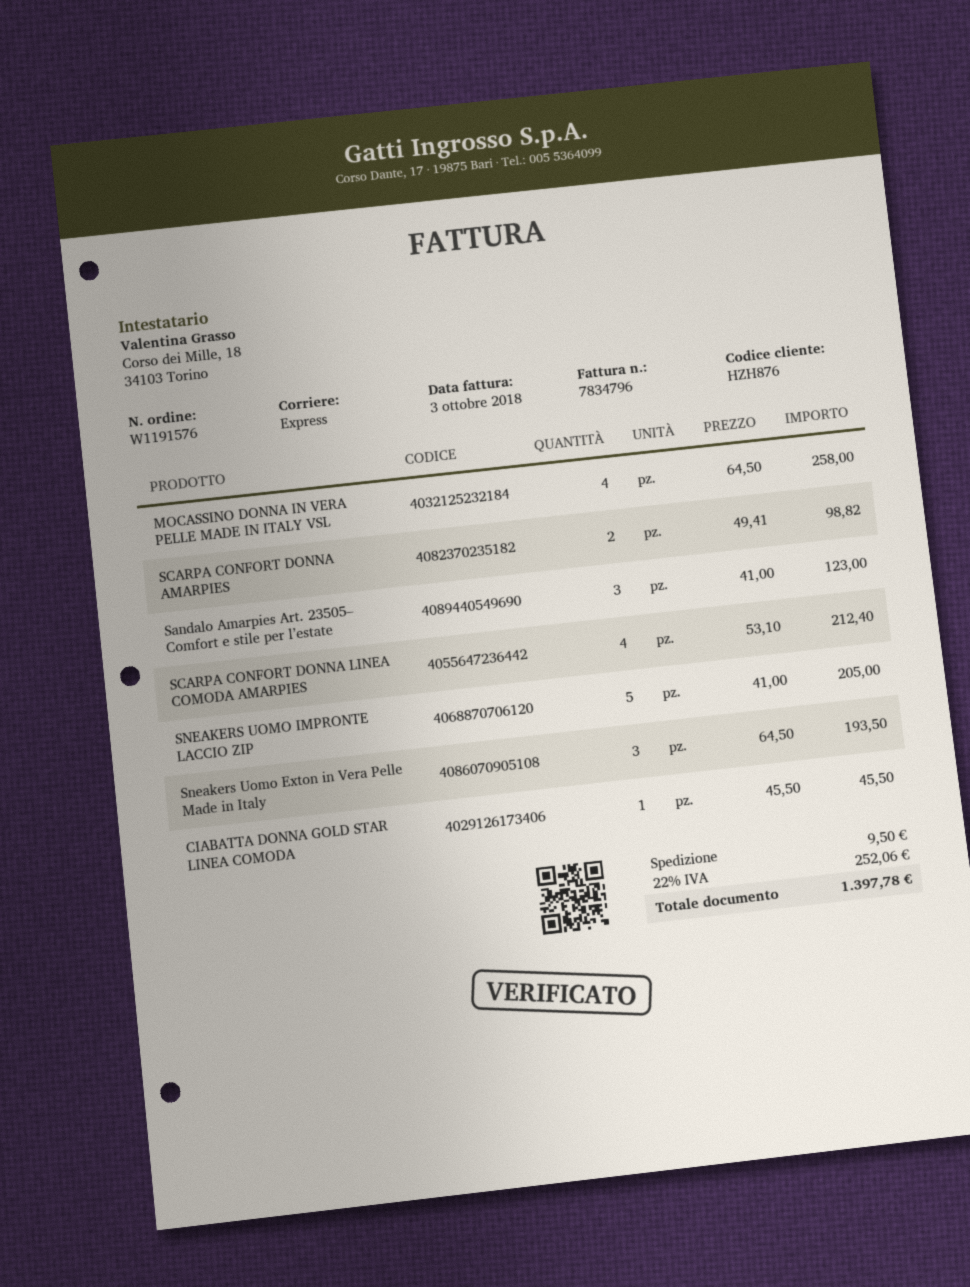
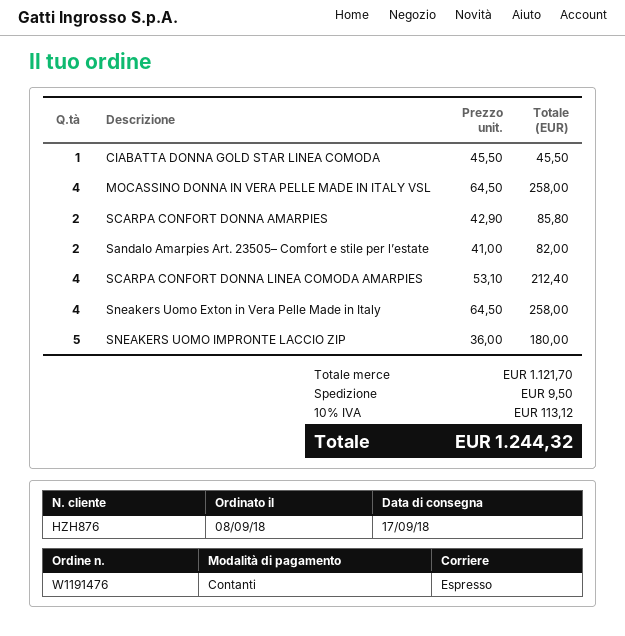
order number: W1191576 -> W1191476
SCARPA CONFORT DONNA AMARPIES: 2 x 49.41 = 98.82 -> 2 x 42.90 = 85.80
Sandalo Amarpies Art. 23505– Comfort e stile per l’estate: 3 x 41.00 = 123.00 -> 2 x 41.00 = 82.00
SNEAKERS UOMO IMPRONTE LACCIO ZIP: 5 x 41.00 = 205.00 -> 5 x 36.00 = 180.00
Sneakers Uomo Exton in Vera Pelle Made in Italy: 3 x 64.50 = 193.50 -> 4 x 64.50 = 258.00
tax: 22% = 252.06 -> 10% = 113.12
total: 1397.78 -> 1244.32

